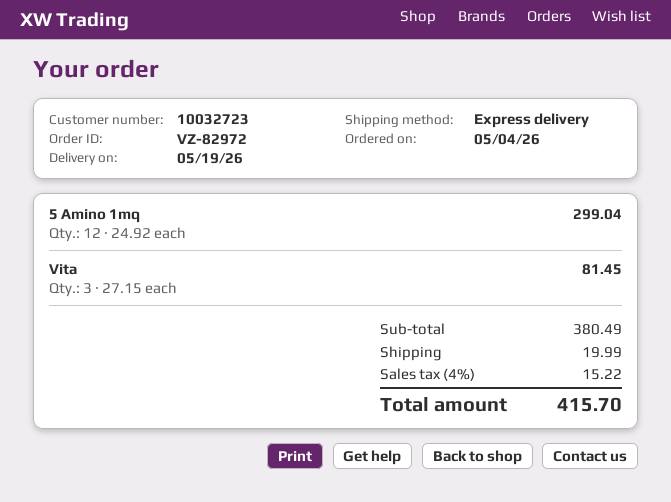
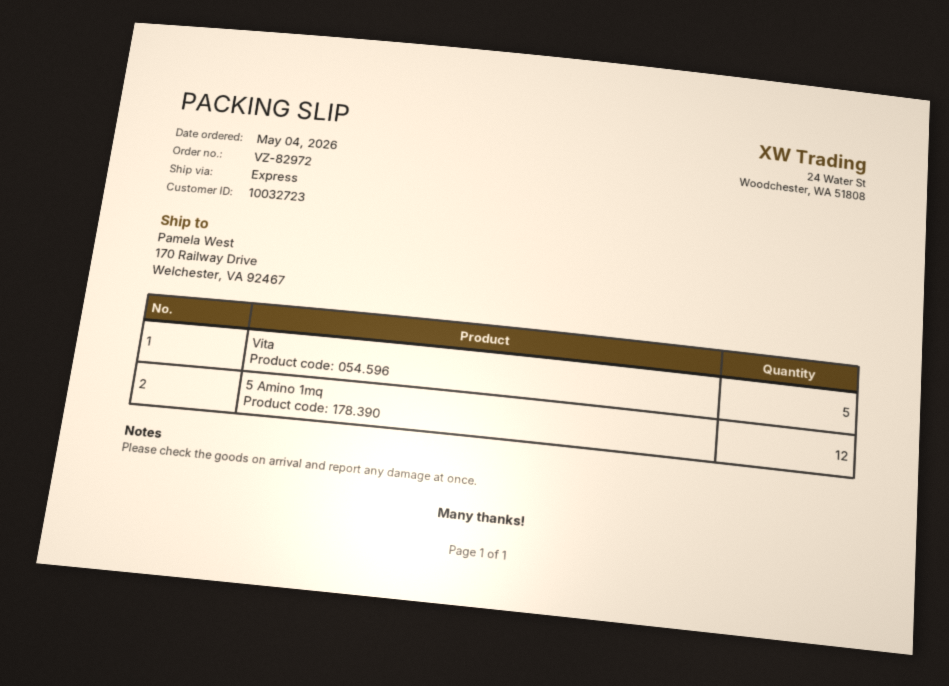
Vita: 3 -> 5

